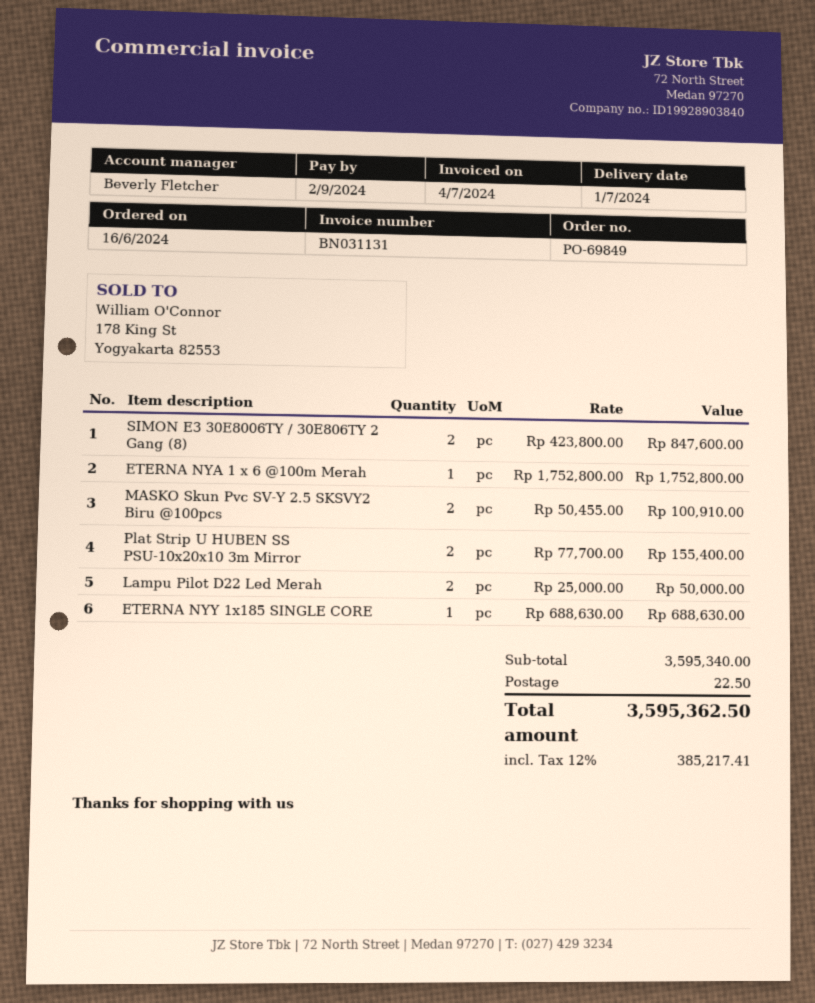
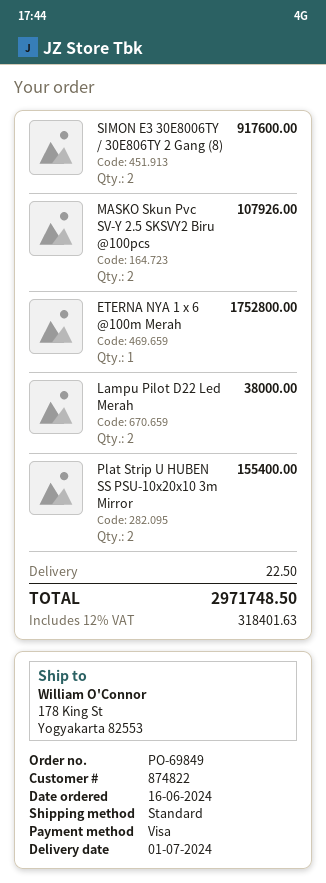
SIMON E3 30E8006TY / 30E806TY 2 Gang (8): 2 for 847600.00 -> 2 for 917600.00
MASKO Skun Pvc SV-Y 2.5 SKSVY2 Biru @100pcs: 2 for 100910.00 -> 2 for 107926.00
Lampu Pilot D22 Led Merah: 2 for 50000.00 -> 2 for 38000.00
ETERNA NYY 1x185 SINGLE CORE: 1 for 688630.00 -> none
tax: 12% = 385217.41 -> 12% = 318401.63
total: 3595362.50 -> 2971748.50

